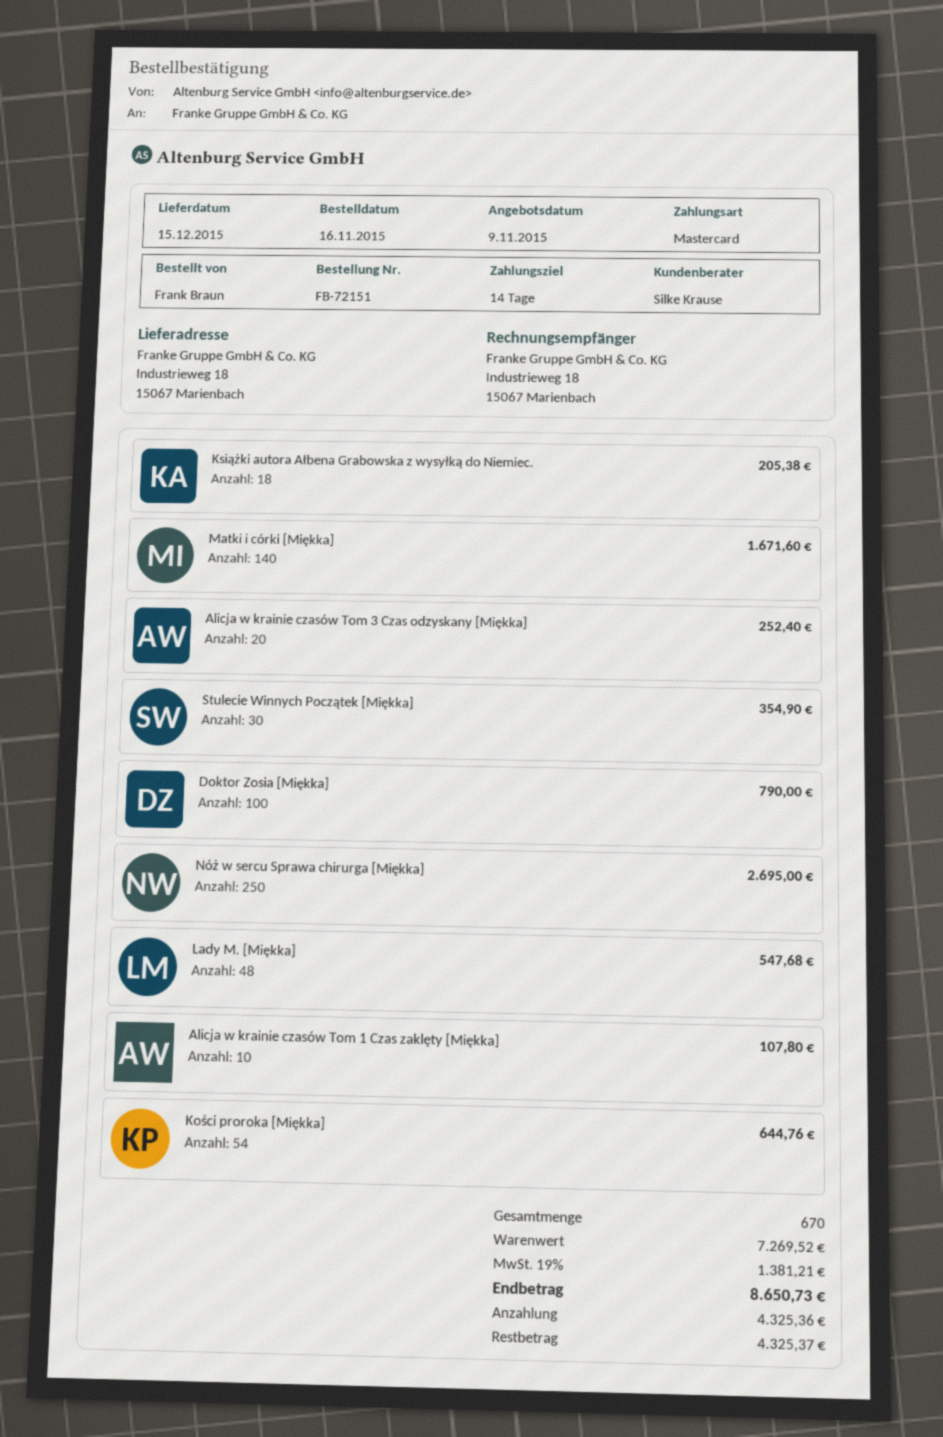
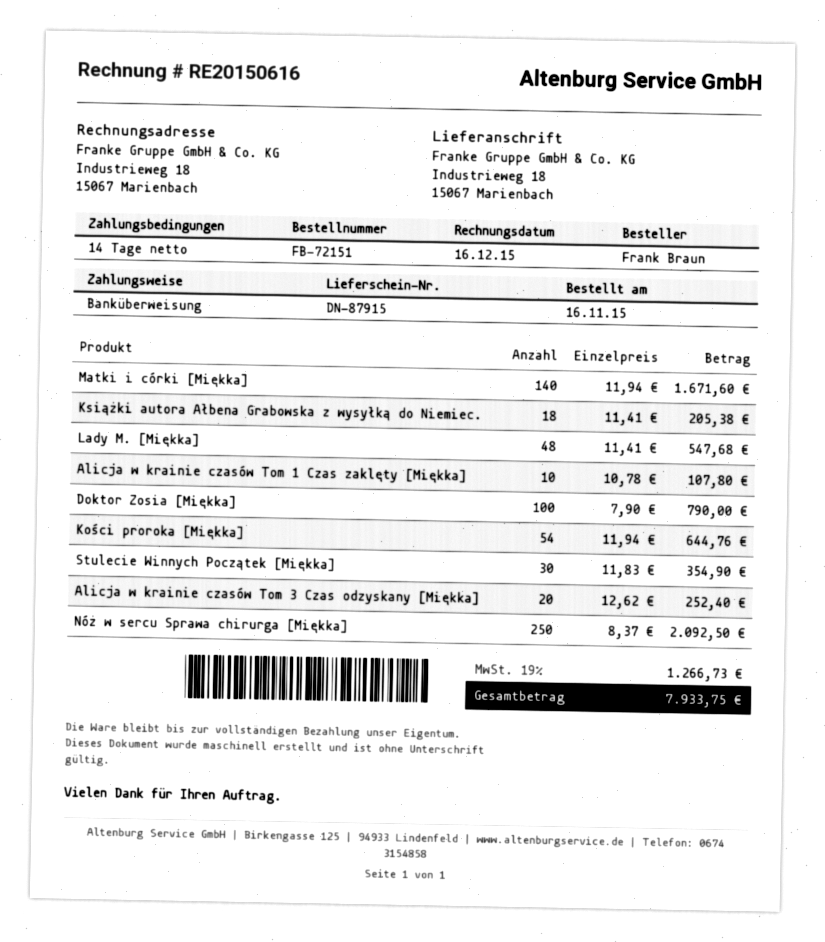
payment method: Mastercard -> bank transfer
Nóż w sercu Sprawa chirurga [Miękka]: 250 for 2695.00 -> 250 for 2092.50
tax: 19% = 1381.21 -> 19% = 1266.73
total: 8650.73 -> 7933.75

